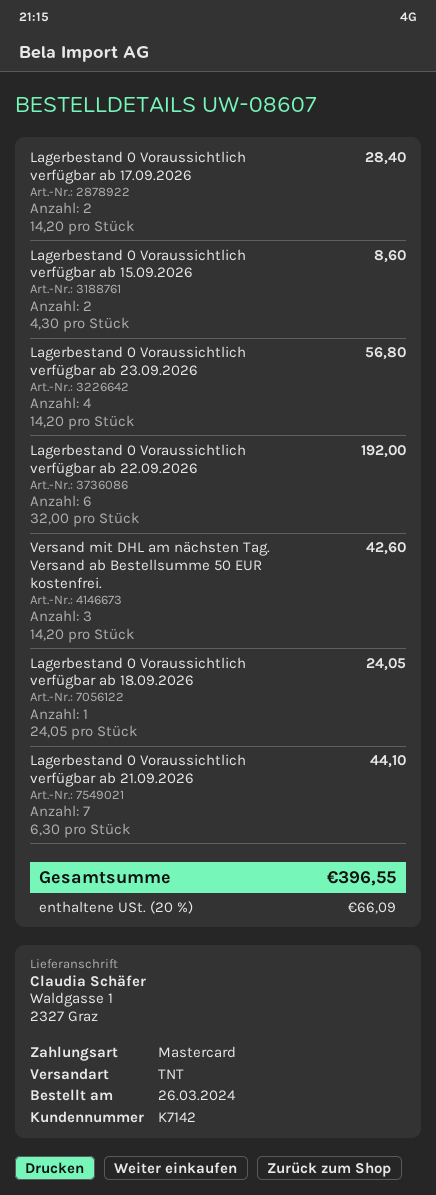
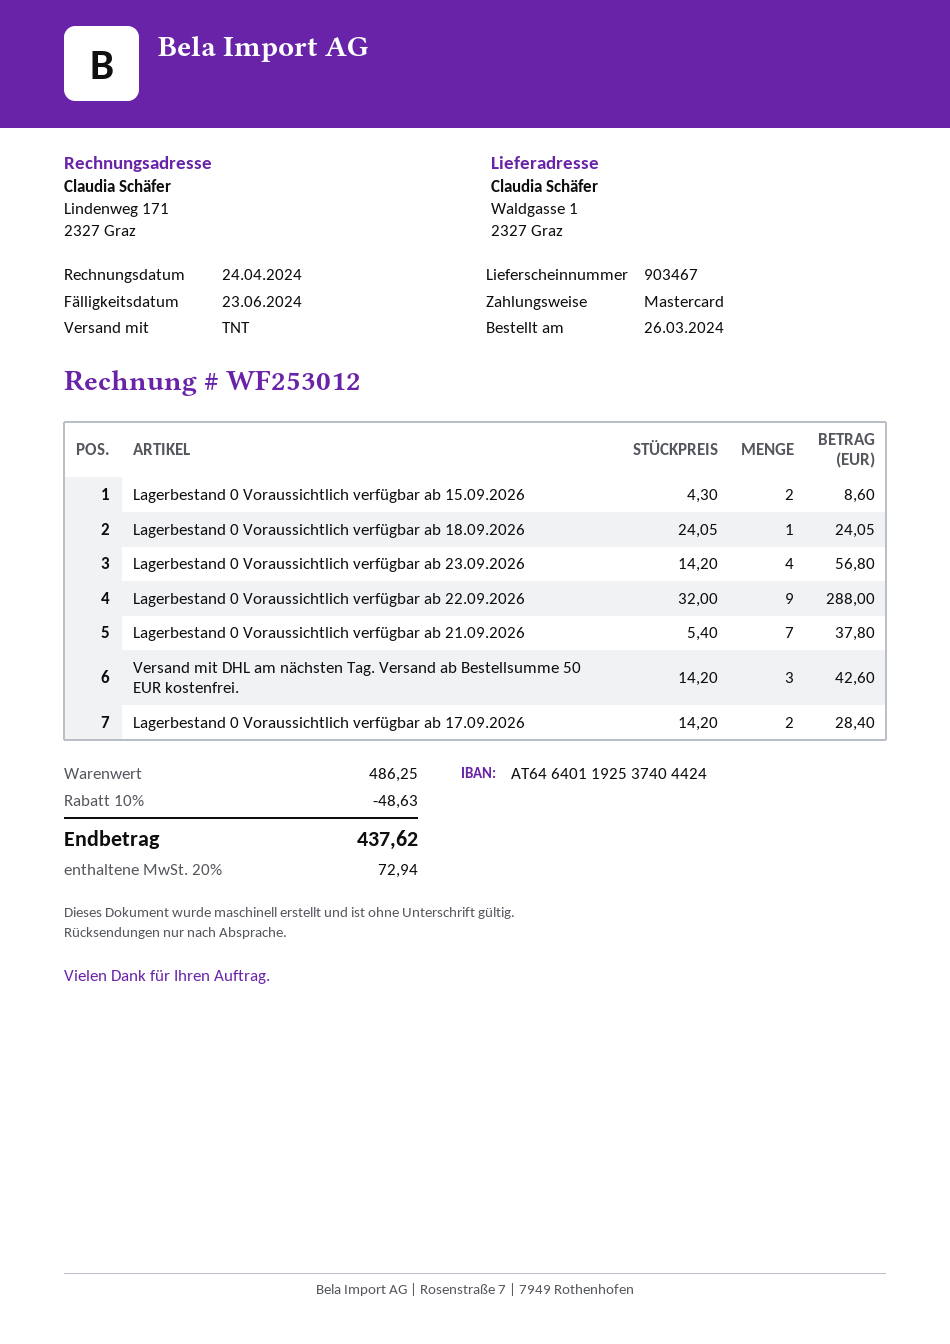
Lagerbestand 0 Voraussichtlich verfügbar ab 22.09.2026: 6 x 32.00 = 192.00 -> 9 x 32.00 = 288.00
Lagerbestand 0 Voraussichtlich verfügbar ab 21.09.2026: 7 x 6.30 = 44.10 -> 7 x 5.40 = 37.80
discount: none -> 10% = 48.63
tax: 20% = 66.09 -> 20% = 72.94
total: 396.55 -> 437.62

